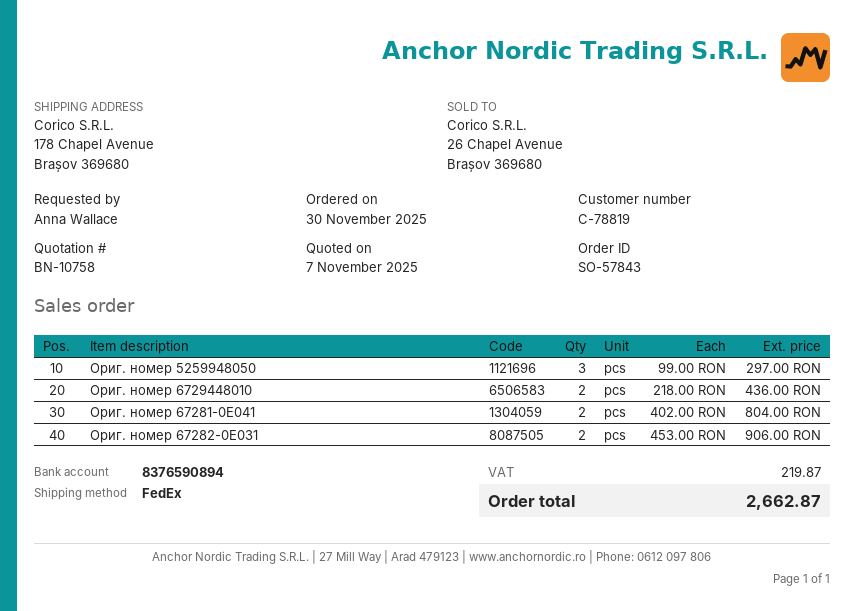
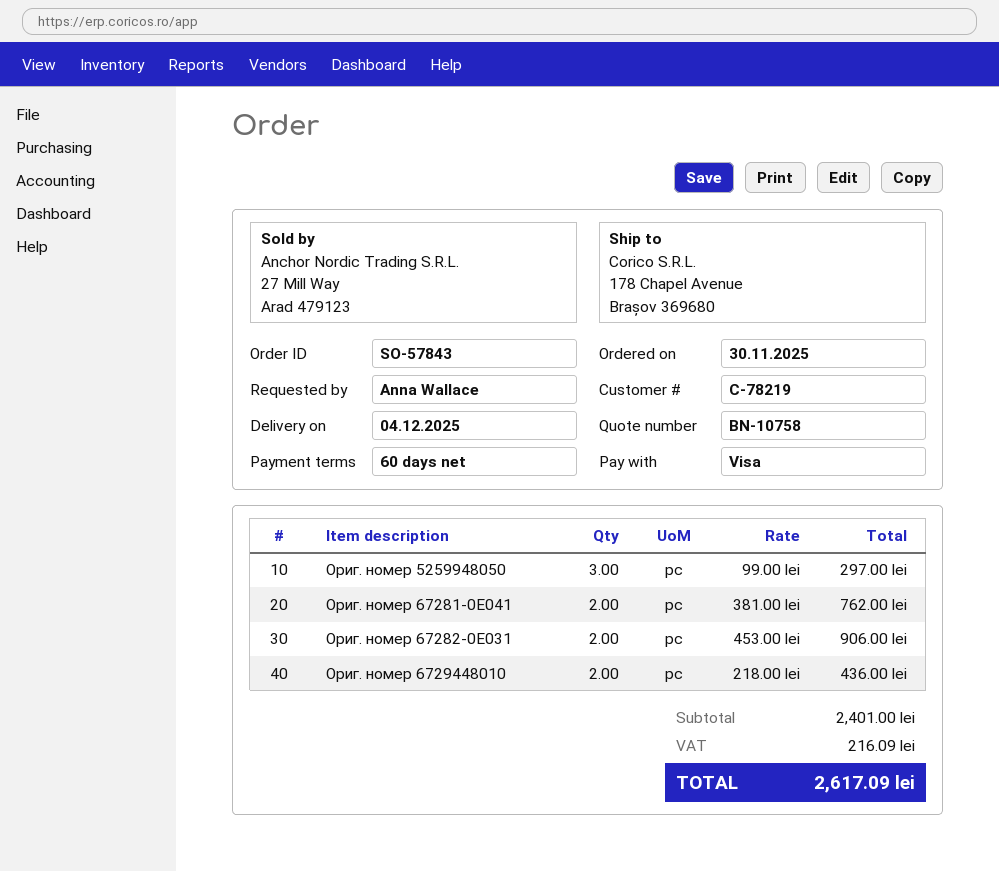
customer number: C-78819 -> C-78219
Ориг. номер 67281-0E041: 2 x 402.00 = 804.00 -> 2 x 381.00 = 762.00
tax: 219.87 -> 216.09
total: 2662.87 -> 2617.09

